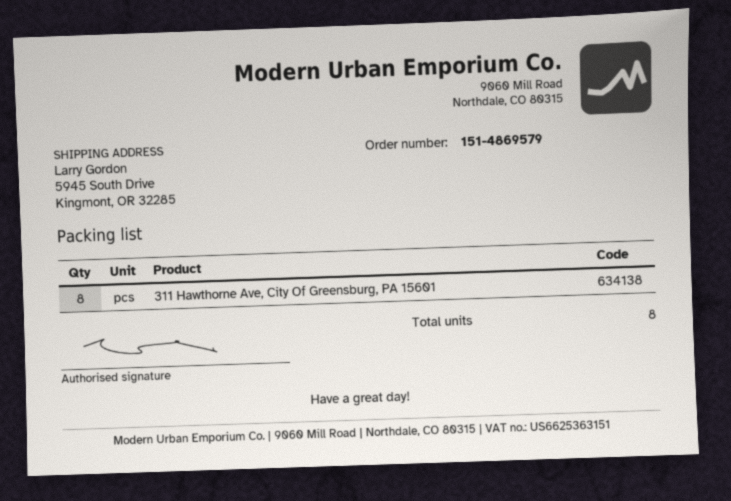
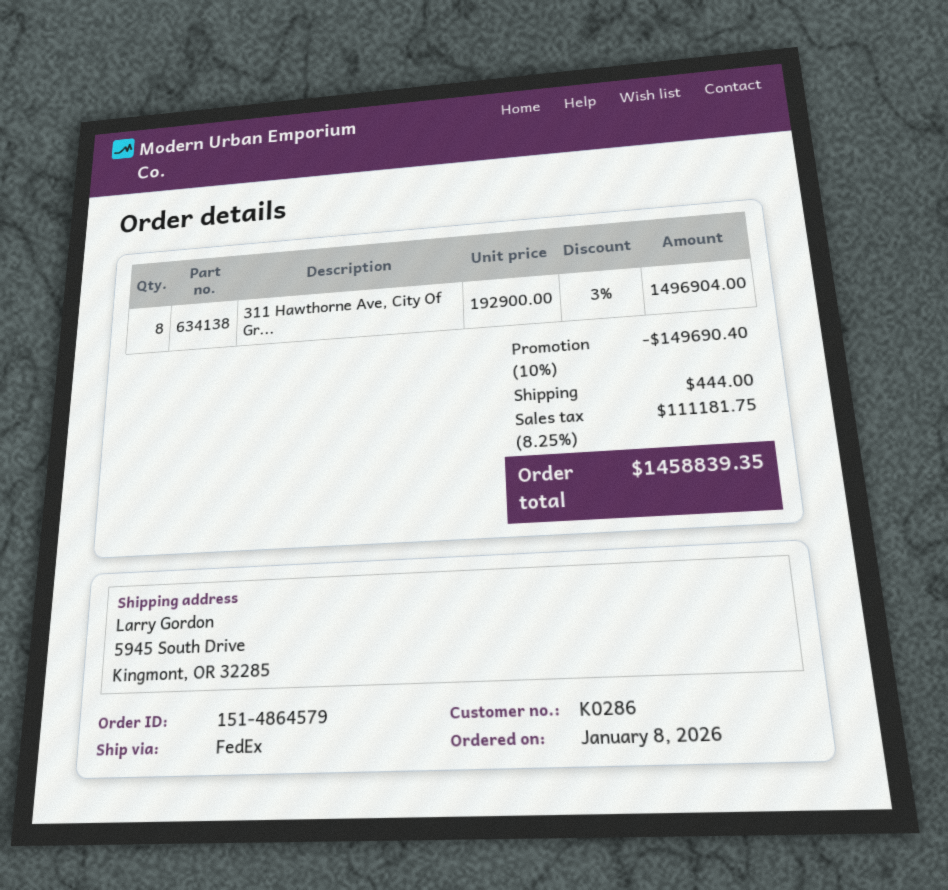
order number: 151-4869579 -> 151-4864579

